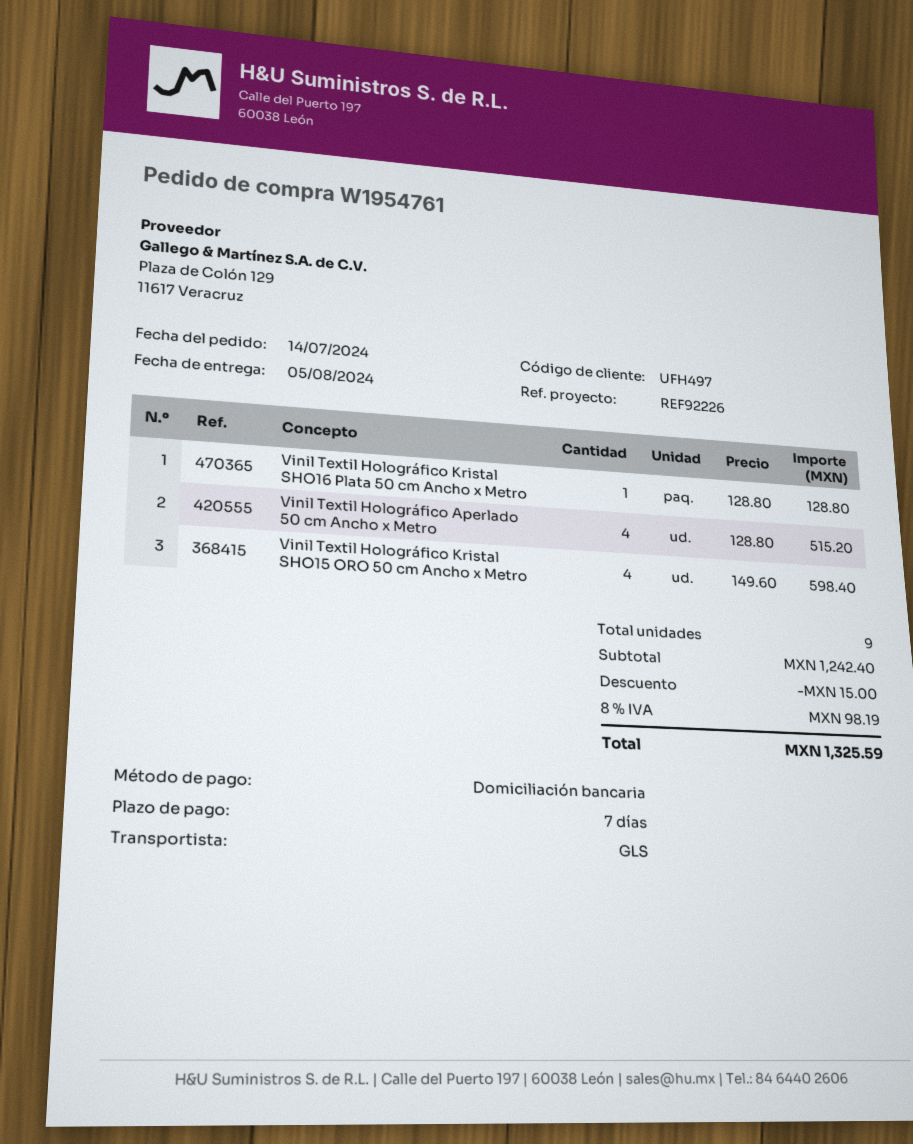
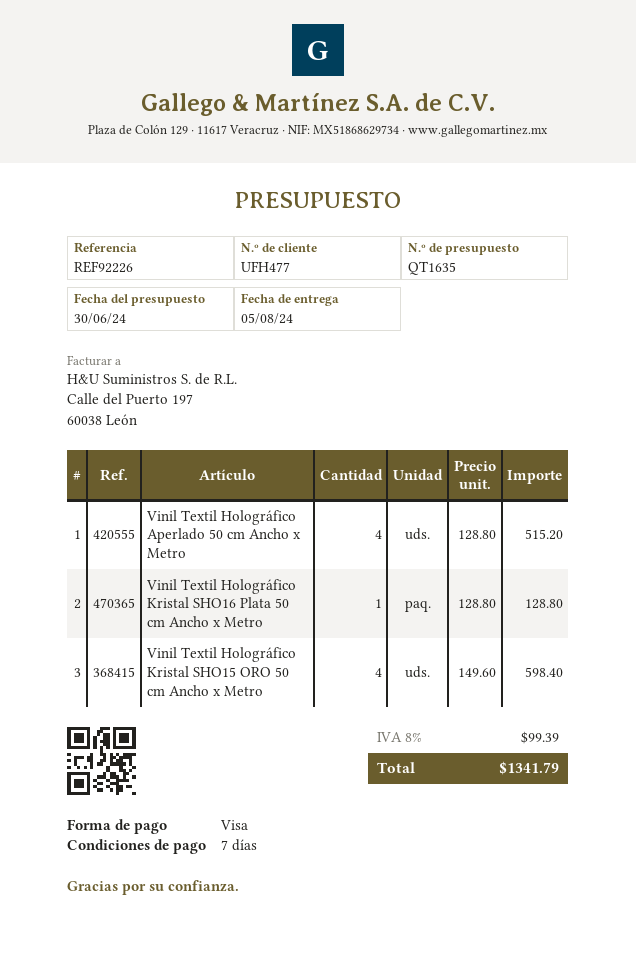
customer number: UFH497 -> UFH477
payment method: direct debit -> Visa
discount: 15.00 -> none
tax: 8% = 98.19 -> 8% = 99.39
total: 1325.59 -> 1341.79

